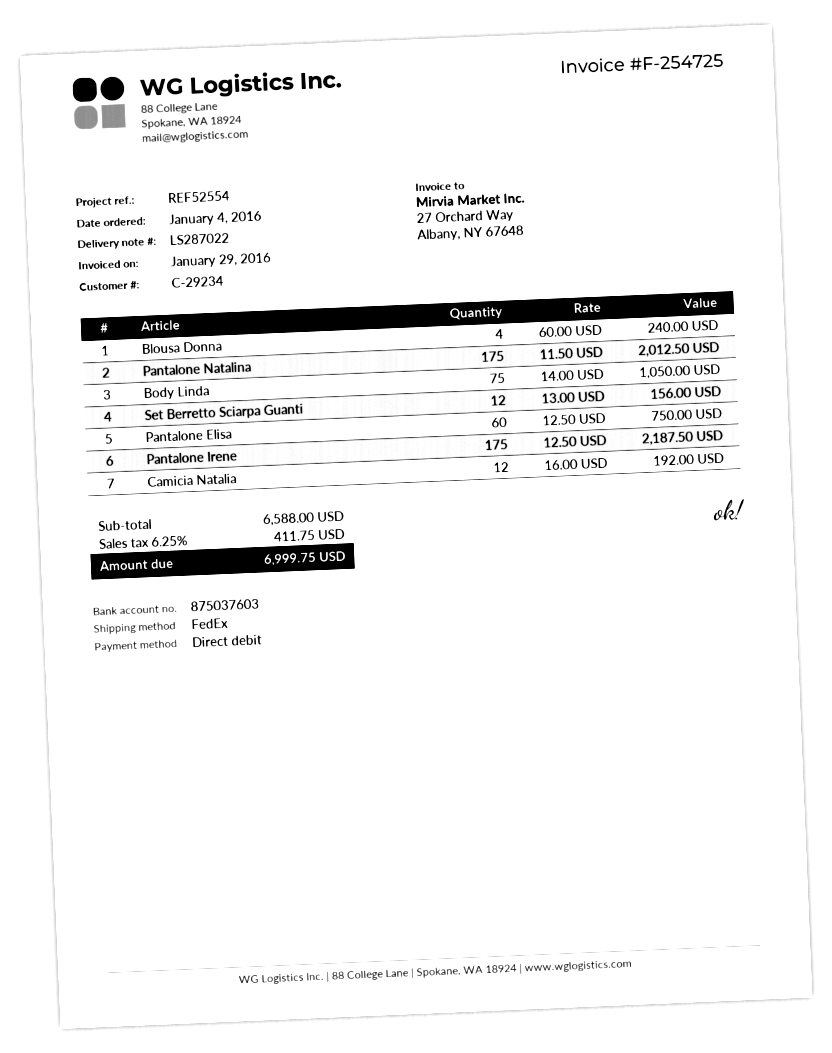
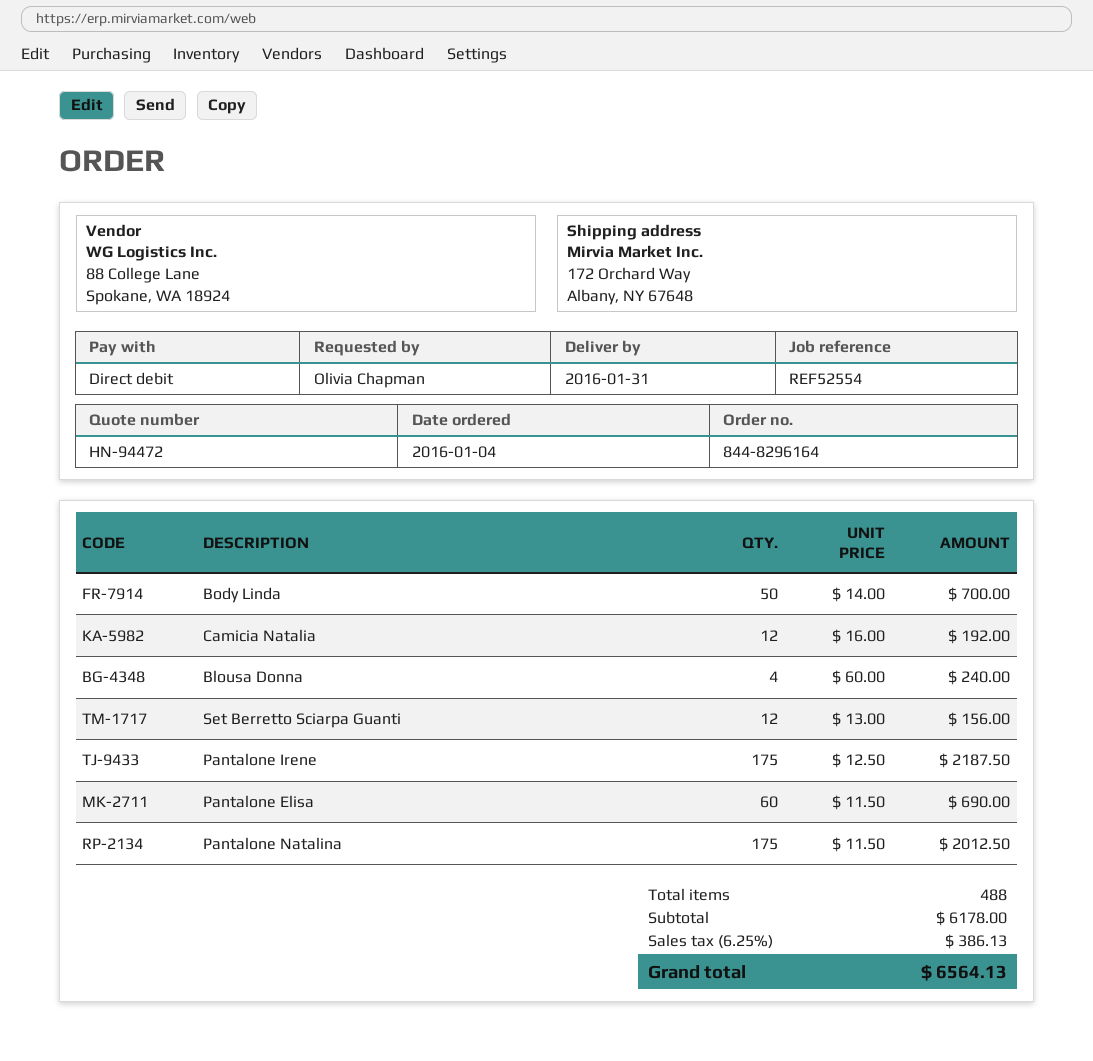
Body Linda: 75 x 14.00 = 1050.00 -> 50 x 14.00 = 700.00
Pantalone Elisa: 60 x 12.50 = 750.00 -> 60 x 11.50 = 690.00
subtotal: 6588.00 -> 6178.00
tax: 6.25% = 411.75 -> 6.25% = 386.13
total: 6999.75 -> 6564.13

